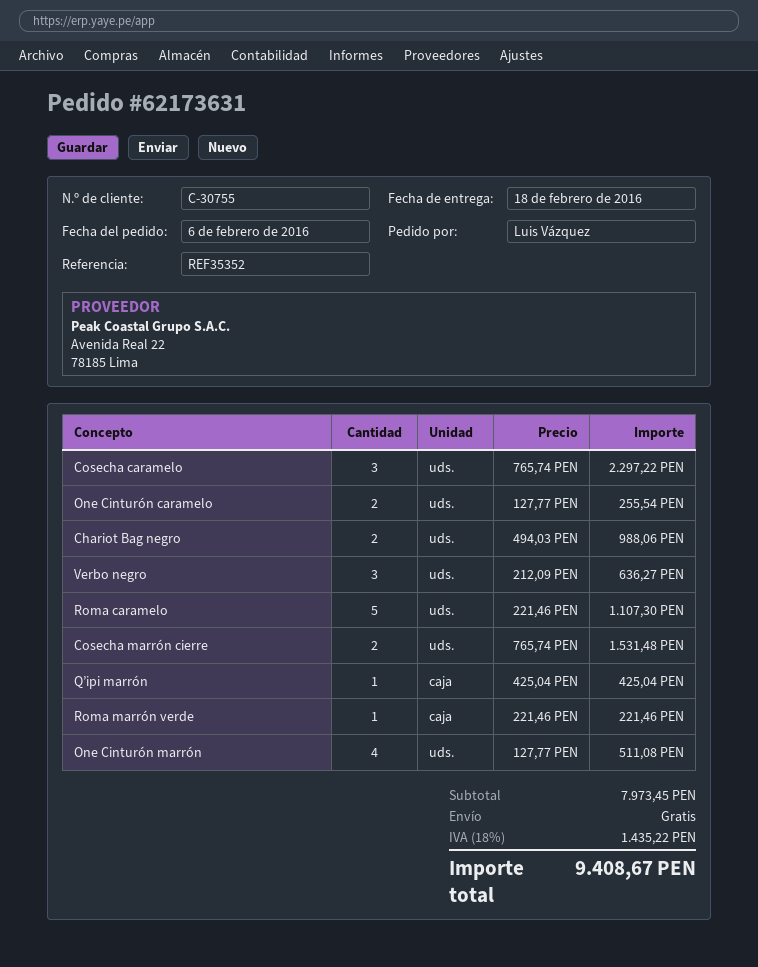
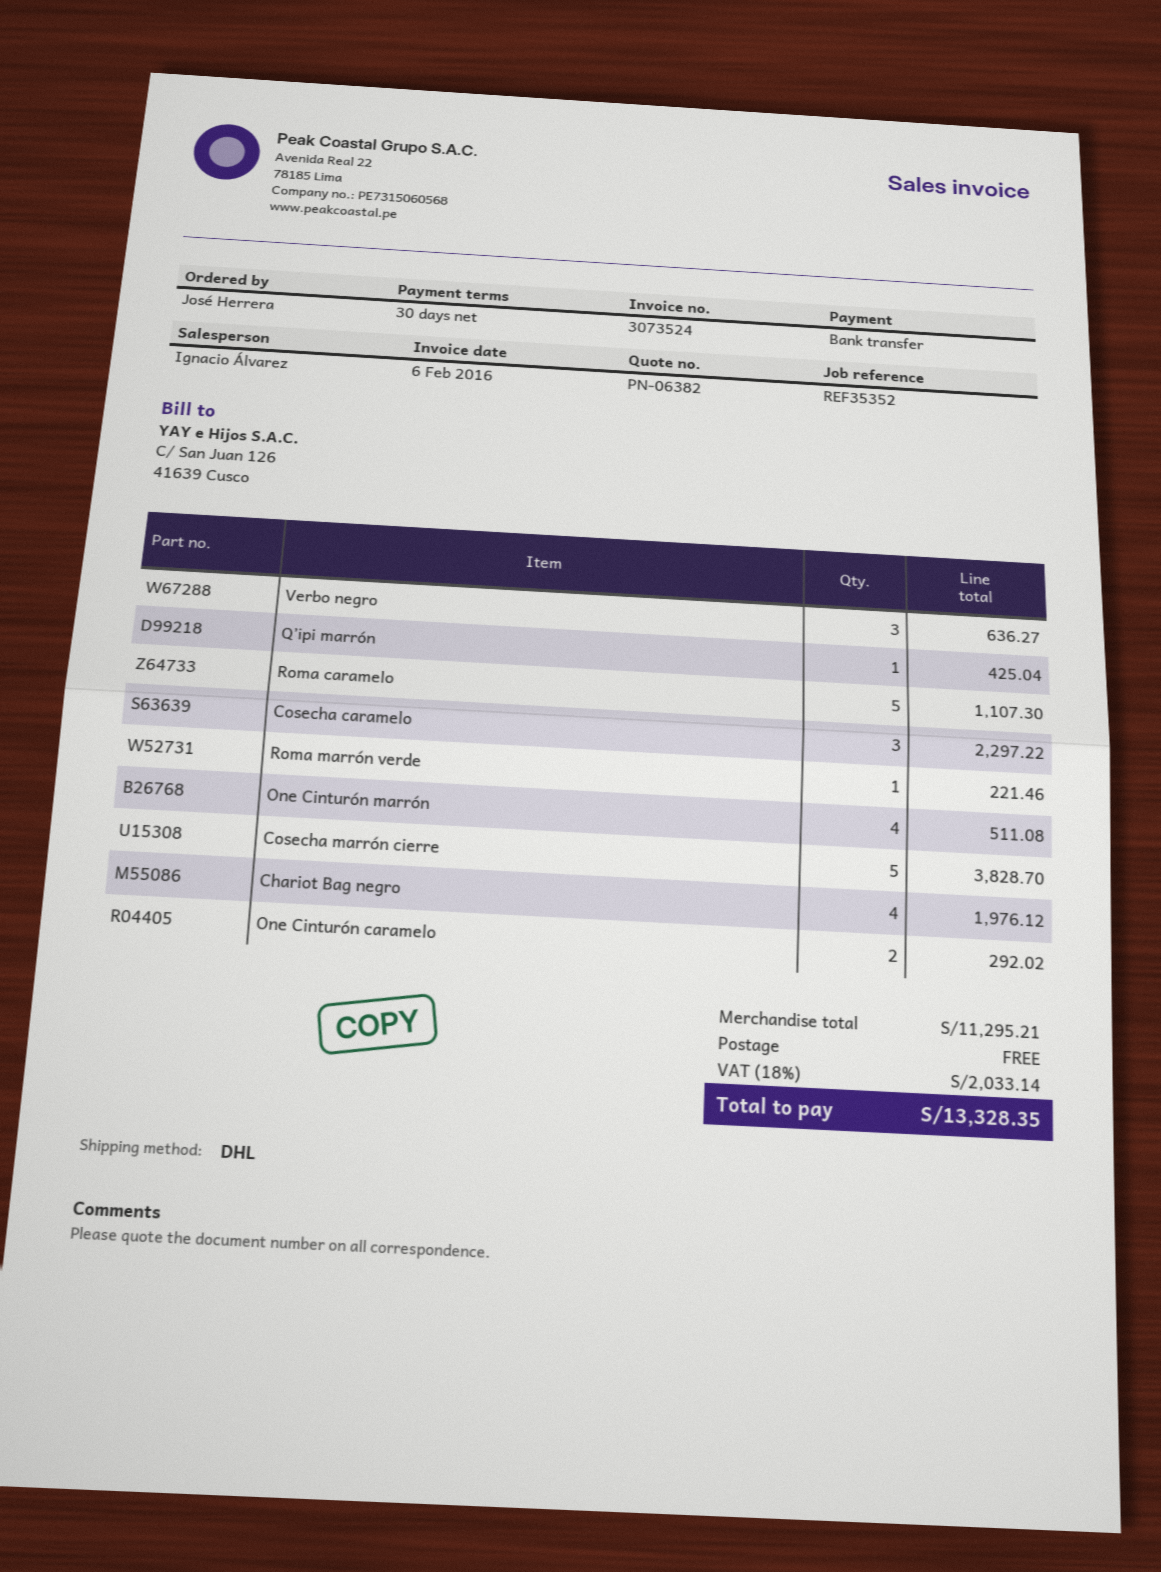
ordered by: Luis Vázquez -> José Herrera
One Cinturón caramelo: 2 for 255.54 -> 2 for 292.02
Chariot Bag negro: 2 for 988.06 -> 4 for 1976.12
Cosecha marrón cierre: 2 for 1531.48 -> 5 for 3828.70
subtotal: 7973.45 -> 11295.21
tax: 18% = 1435.22 -> 18% = 2033.14
total: 9408.67 -> 13328.35

